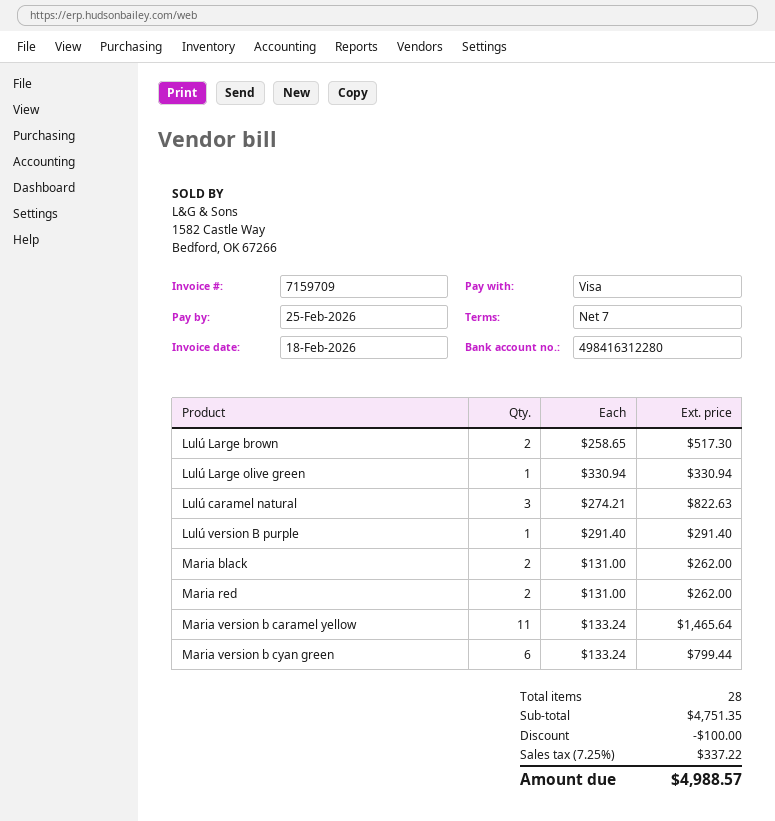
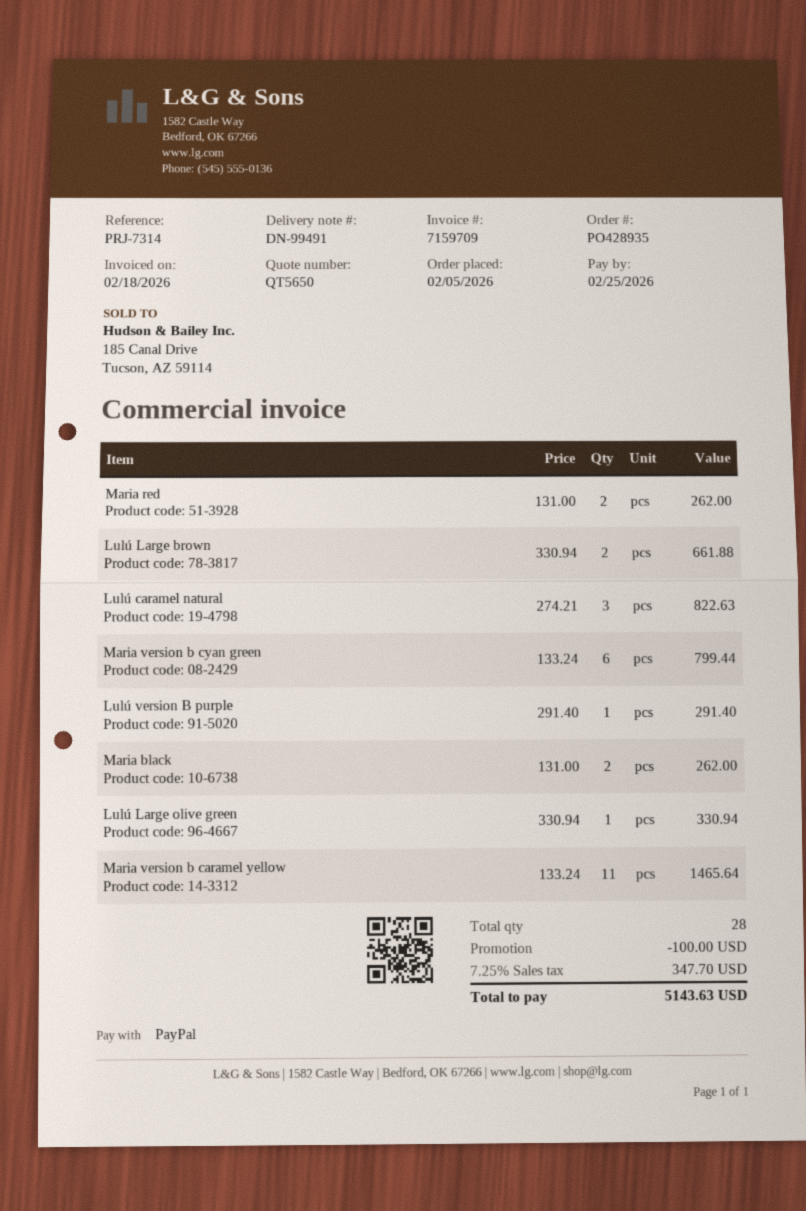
payment method: Visa -> PayPal
Lulú Large brown: 2 x 258.65 = 517.30 -> 2 x 330.94 = 661.88
tax: 7.25% = 337.22 -> 7.25% = 347.70
total: 4988.57 -> 5143.63

